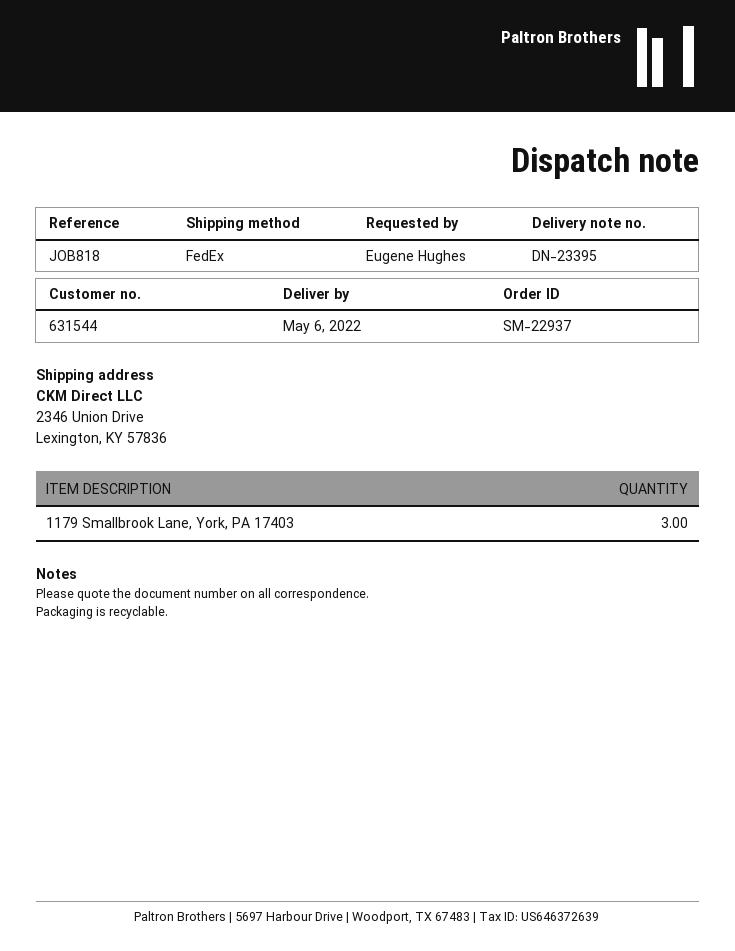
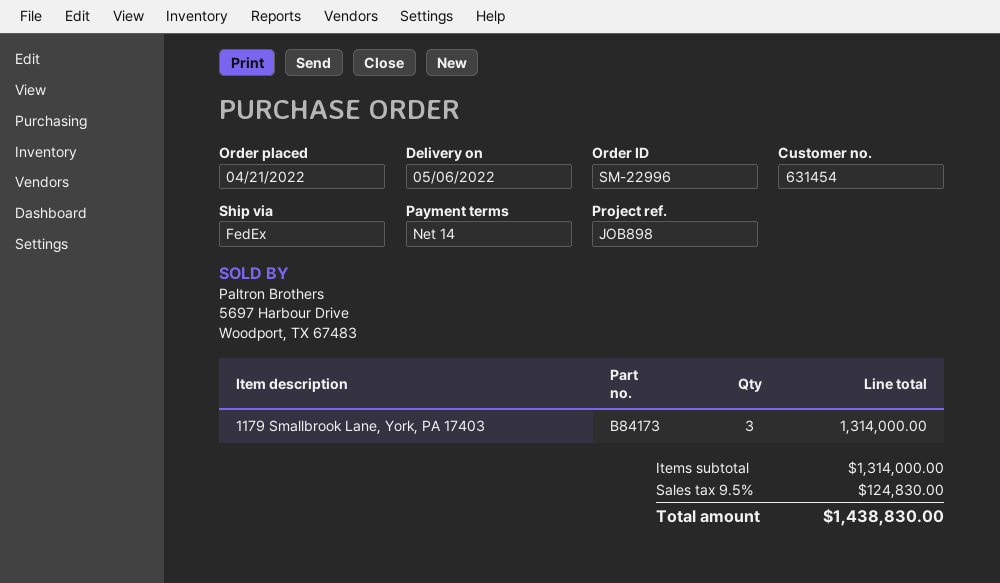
order number: SM-22937 -> SM-22996
customer number: 631544 -> 631454
reference: JOB818 -> JOB898

